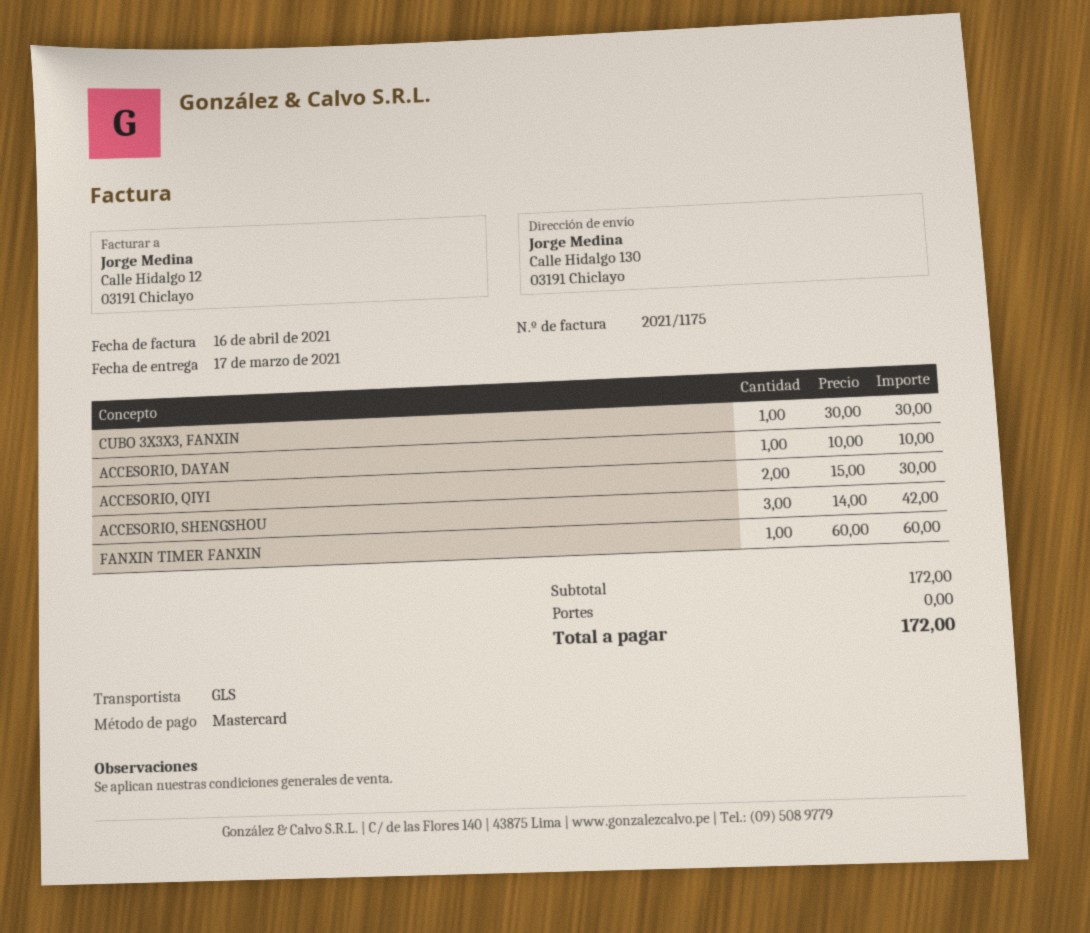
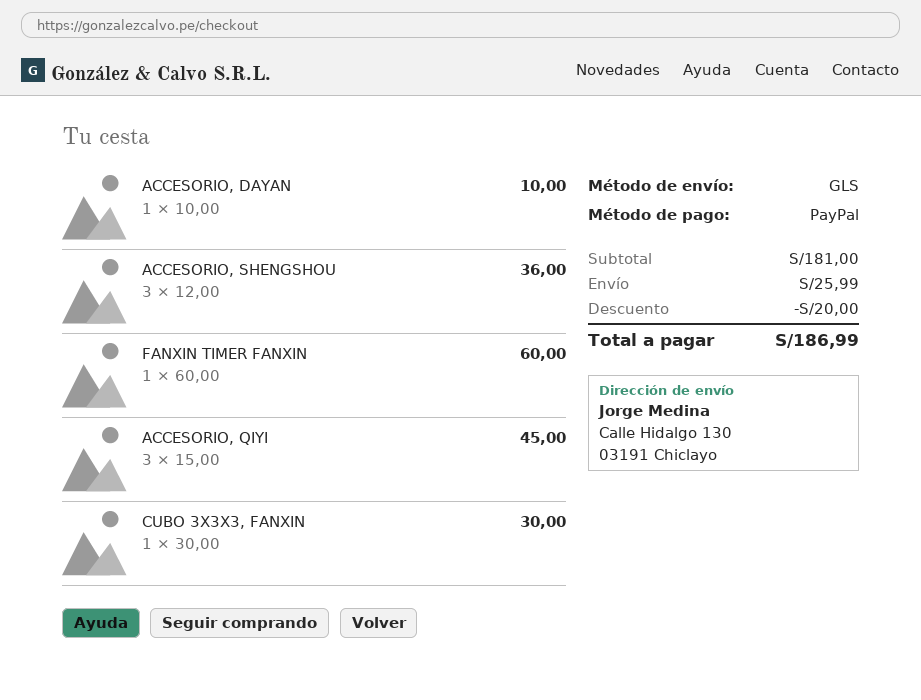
payment method: Mastercard -> PayPal
ACCESORIO, QIYI: 2 x 15.00 = 30.00 -> 3 x 15.00 = 45.00
ACCESORIO, SHENGSHOU: 3 x 14.00 = 42.00 -> 3 x 12.00 = 36.00
subtotal: 172.00 -> 181.00
discount: none -> 20.00
shipping: 0.00 -> 25.99
total: 172.00 -> 186.99

